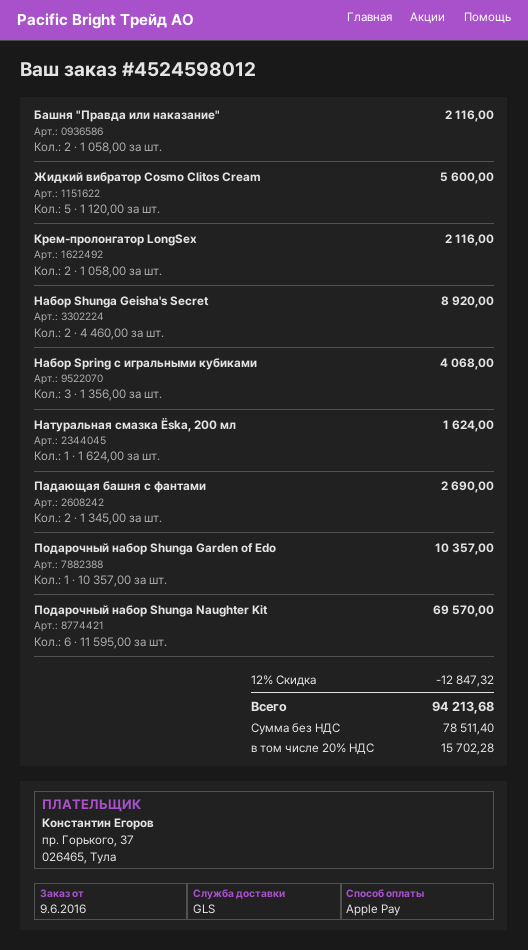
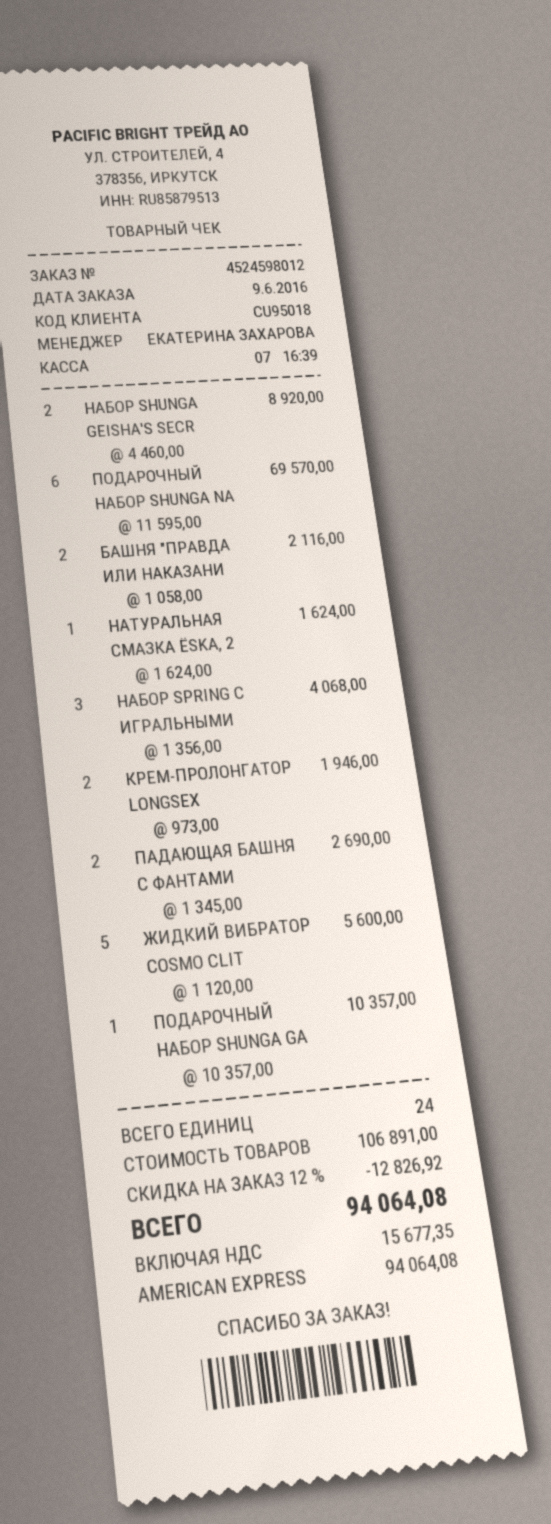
payment method: Apple Pay -> American Express
Крем-пролонгатор LongSex: 2 x 1058.00 = 2116.00 -> 2 x 973.00 = 1946.00
discount: 12% = 12847.32 -> 12% = 12826.92
tax: 15702.28 -> 15677.35
total: 94213.68 -> 94064.08

